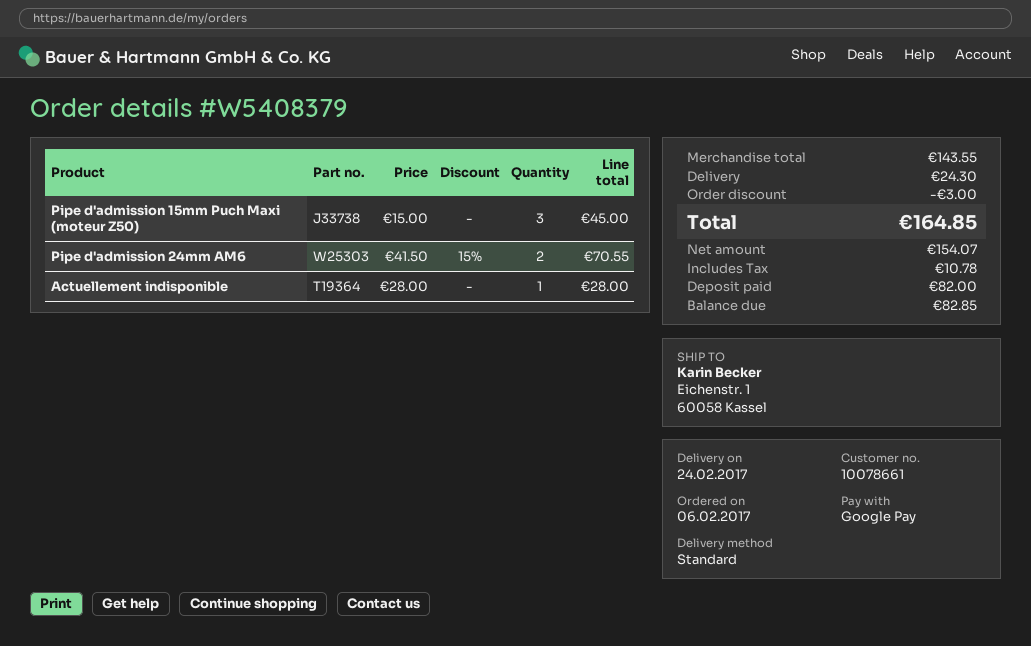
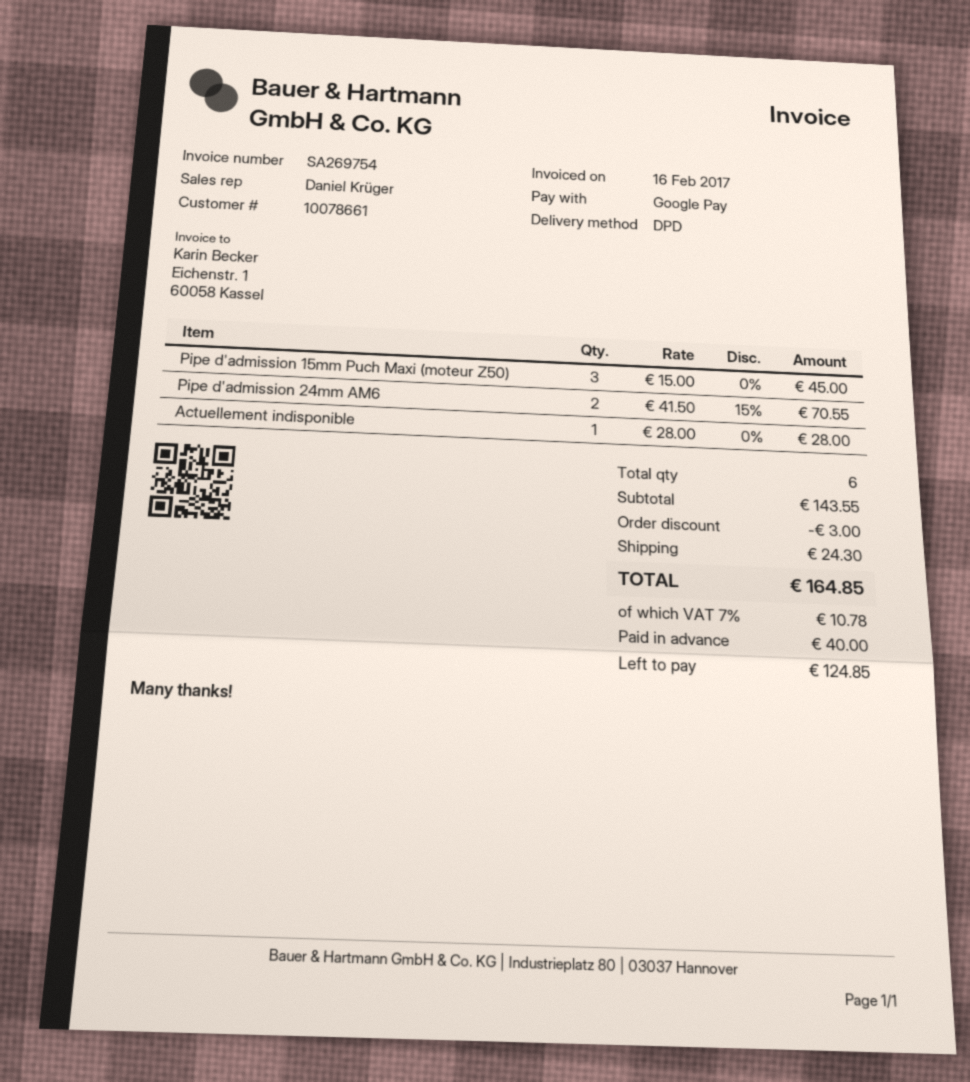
shipping method: standard -> DPD
deposit: 82.00 -> 40.00
balance: 82.85 -> 124.85

